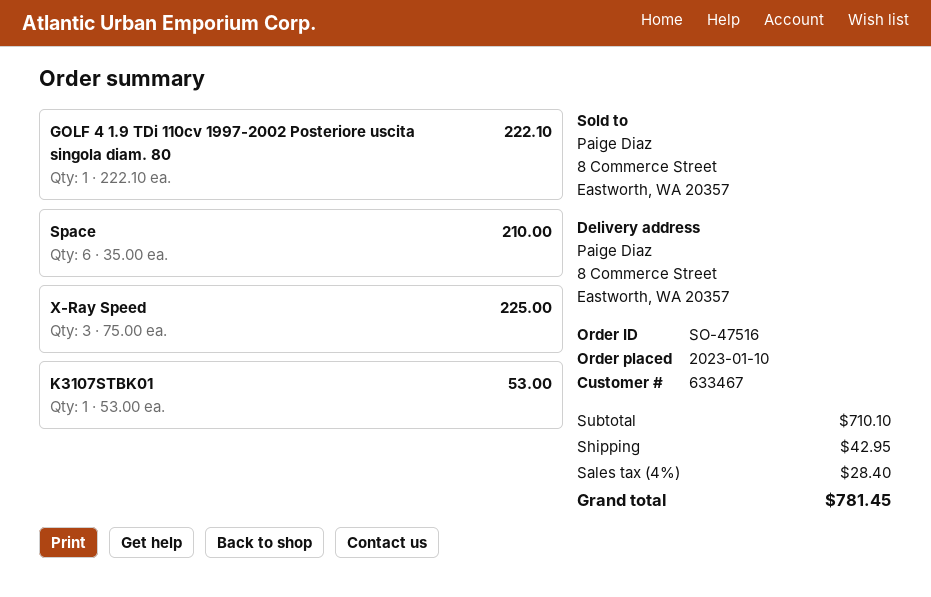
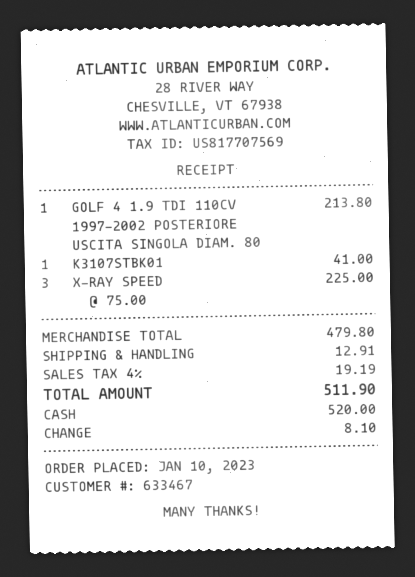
GOLF 4 1.9 TDi 110cv 1997-2002 Posteriore uscita singola diam. 80: 1 x 222.10 = 222.10 -> 1 x 213.80 = 213.80
Space: 6 x 35.00 = 210.00 -> none
K3107STBK01: 1 x 53.00 = 53.00 -> 1 x 41.00 = 41.00
subtotal: 710.10 -> 479.80
shipping: 42.95 -> 12.91
tax: 4% = 28.40 -> 4% = 19.19
total: 781.45 -> 511.90

